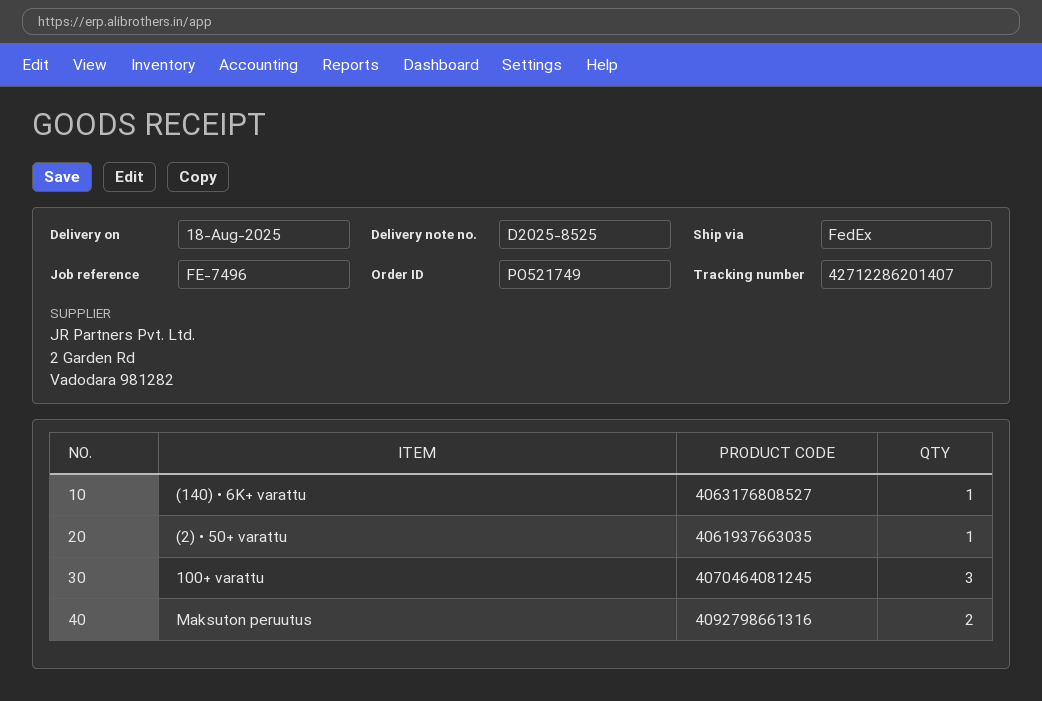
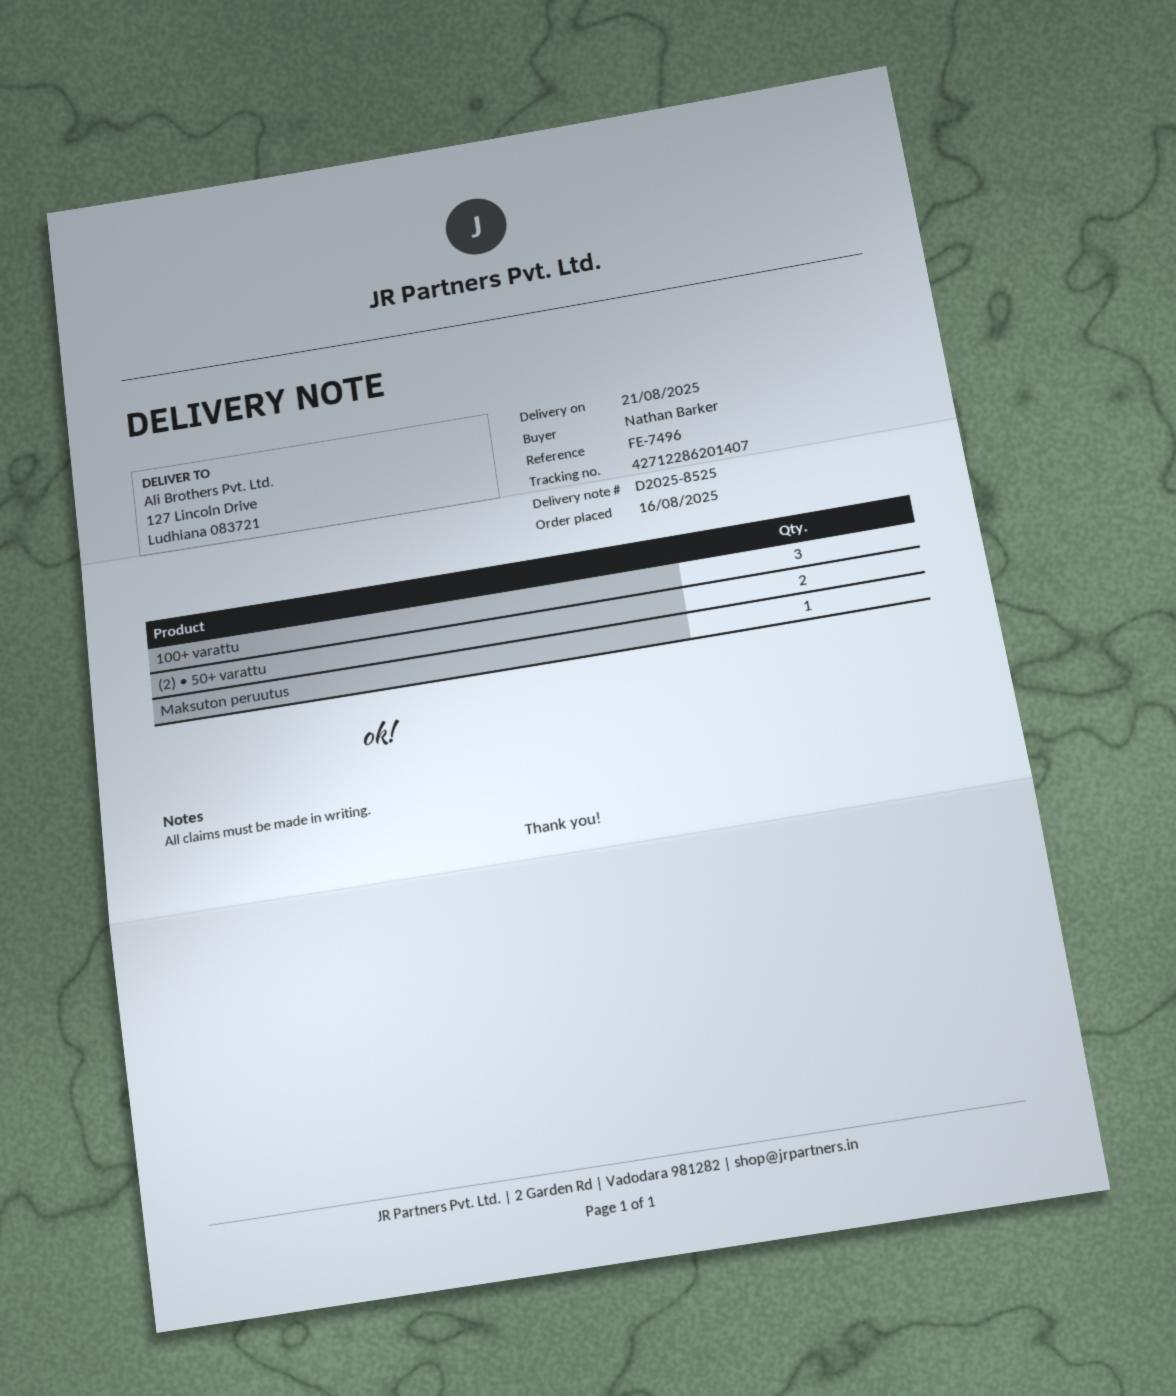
delivery date: 2025-08-18 -> 2025-08-21
(140) • 6K+ varattu: 1 -> none
(2) • 50+ varattu: 1 -> 2
Maksuton peruutus: 2 -> 1

